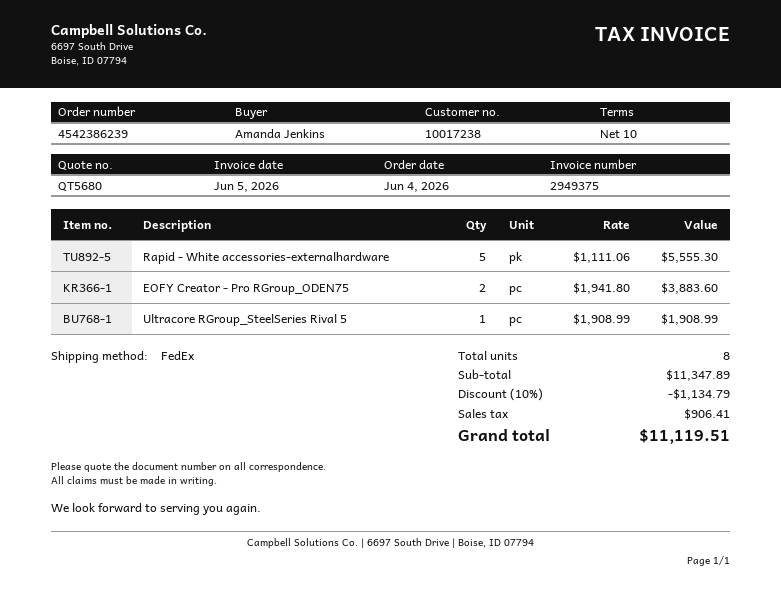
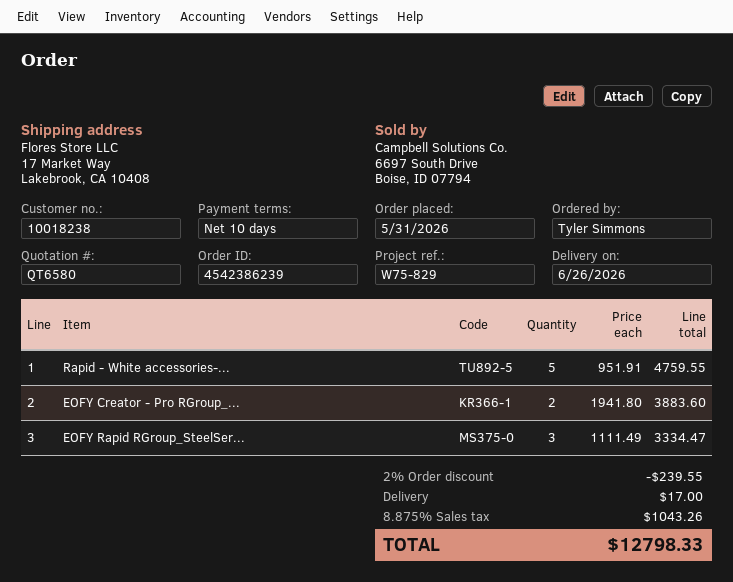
quote number: QT5680 -> QT6580
order date: 2026-06-04 -> 2026-05-31
customer number: 10017238 -> 10018238
ordered by: Amanda Jenkins -> Tyler Simmons
Rapid - White accessories-externalhardware: 5 x 1111.06 = 5555.30 -> 5 x 951.91 = 4759.55
Ultracore RGroup_SteelSeries Rival 5: 1 x 1908.99 = 1908.99 -> none
EOFY Rapid RGroup_SteelSer...: none -> 3 x 1111.49 = 3334.47
discount: 10% = 1134.79 -> 2% = 239.55
shipping: none -> 17.00
tax: 906.41 -> 1043.26
total: 11119.51 -> 12798.33

